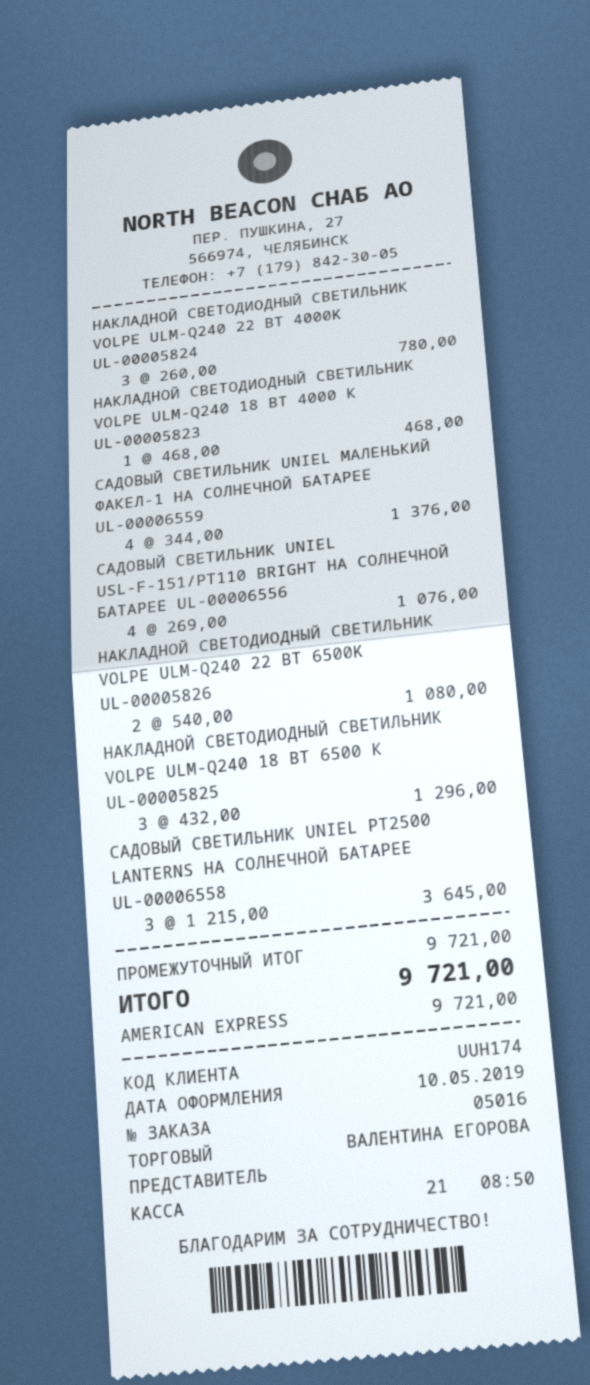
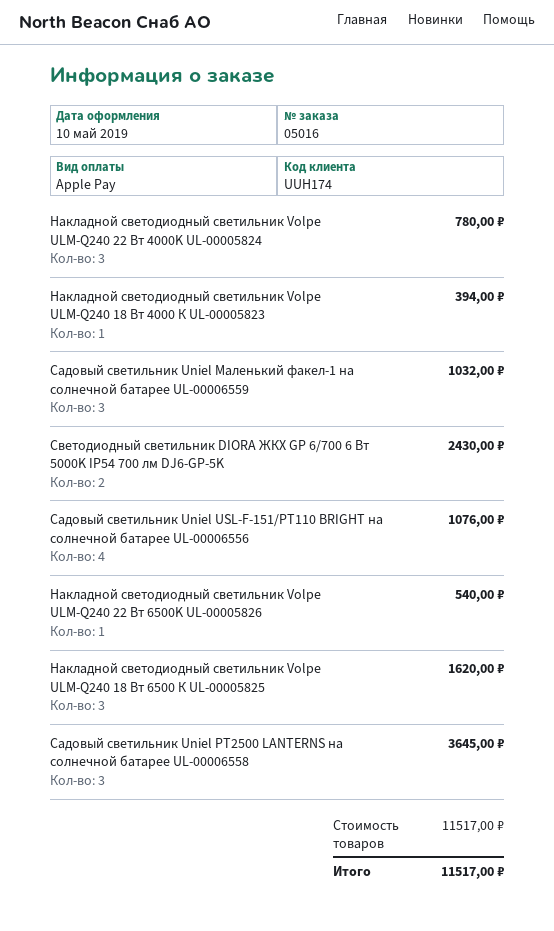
payment method: American Express -> Apple Pay
НАКЛАДНОЙ СВЕТОДИОДНЫЙ СВЕТИЛЬНИК VOLPE ULM-Q240 18 ВТ 4000 К UL-00005823: 1 for 468.00 -> 1 for 394.00
САДОВЫЙ СВЕТИЛЬНИК UNIEL МАЛЕНЬКИЙ ФАКЕЛ-1 НА СОЛНЕЧНОЙ БАТАРЕЕ UL-00006559: 4 for 1376.00 -> 3 for 1032.00
НАКЛАДНОЙ СВЕТОДИОДНЫЙ СВЕТИЛЬНИК VOLPE ULM-Q240 22 ВТ 6500K UL-00005826: 2 for 1080.00 -> 1 for 540.00
НАКЛАДНОЙ СВЕТОДИОДНЫЙ СВЕТИЛЬНИК VOLPE ULM-Q240 18 ВТ 6500 К UL-00005825: 3 for 1296.00 -> 3 for 1620.00
Светодиодный светильник DIORA ЖКХ GP 6/700 6 Вт 5000K IP54 700 лм DJ6-GP-5K: none -> 2 for 2430.00
subtotal: 9721.00 -> 11517.00
total: 9721.00 -> 11517.00

